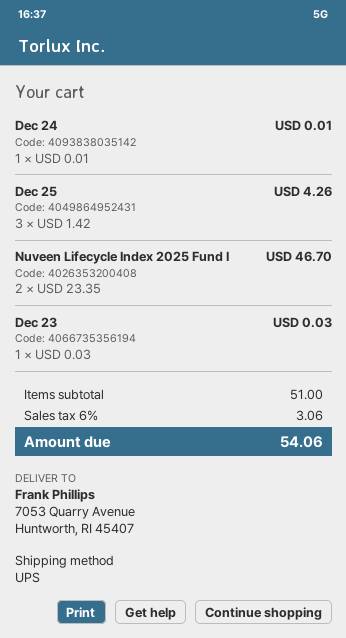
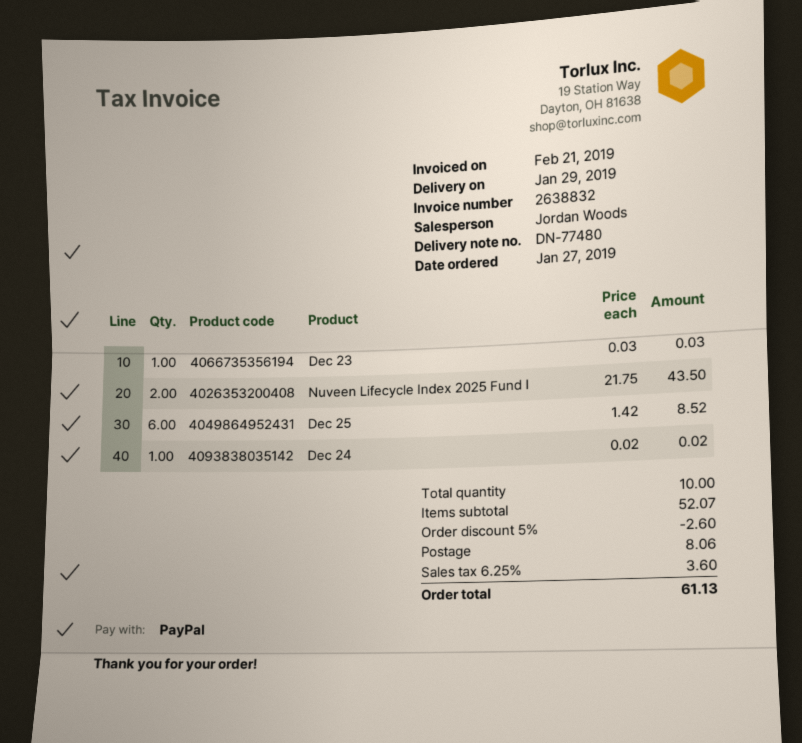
Dec 24: 1 x 0.01 = 0.01 -> 1 x 0.02 = 0.02
Dec 25: 3 x 1.42 = 4.26 -> 6 x 1.42 = 8.52
Nuveen Lifecycle Index 2025 Fund I: 2 x 23.35 = 46.70 -> 2 x 21.75 = 43.50
subtotal: 51.00 -> 52.07
discount: none -> 5% = 2.60
shipping: none -> 8.06
tax: 6% = 3.06 -> 6.25% = 3.60
total: 54.06 -> 61.13

